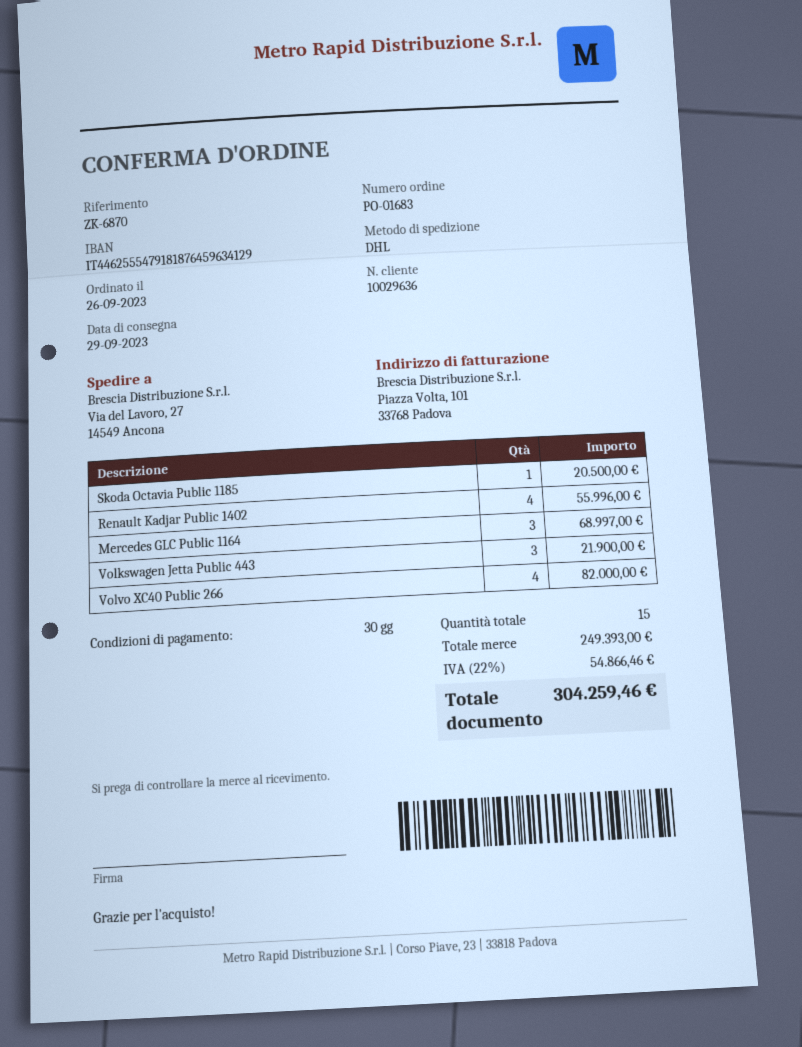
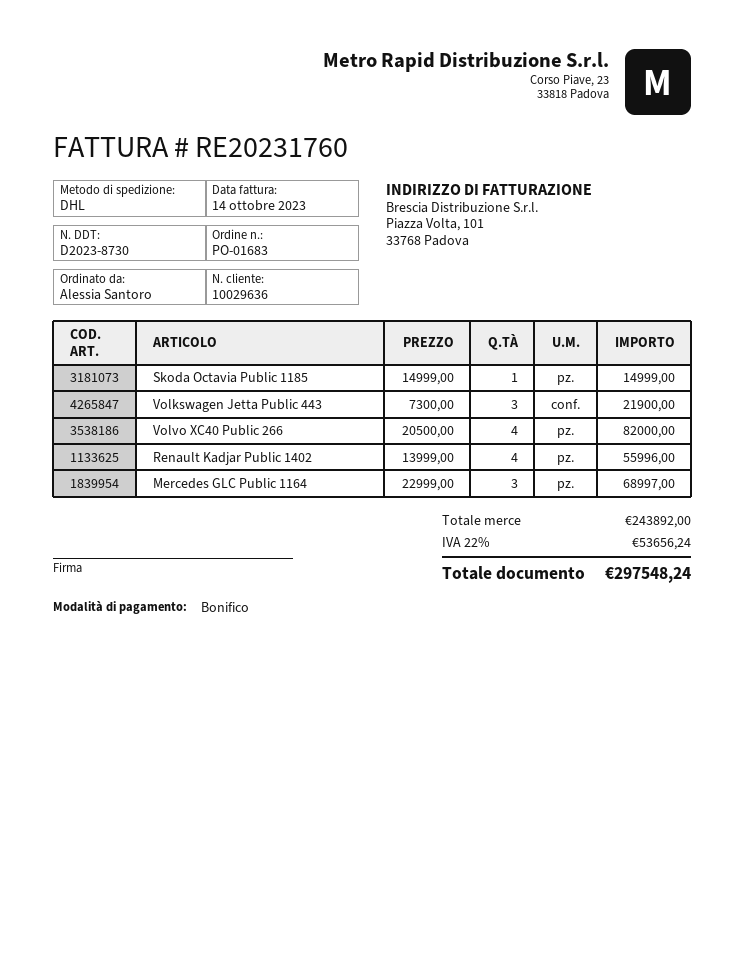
Skoda Octavia Public 1185: 1 for 20500.00 -> 1 for 14999.00
subtotal: 249393.00 -> 243892.00
tax: 22% = 54866.46 -> 22% = 53656.24
total: 304259.46 -> 297548.24

